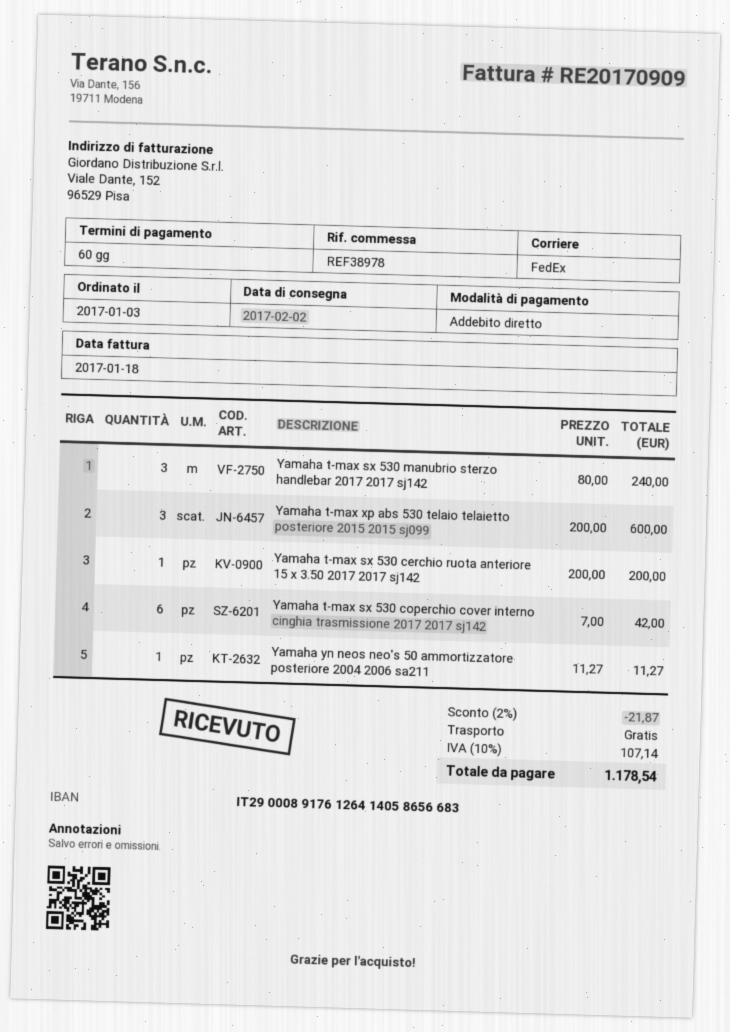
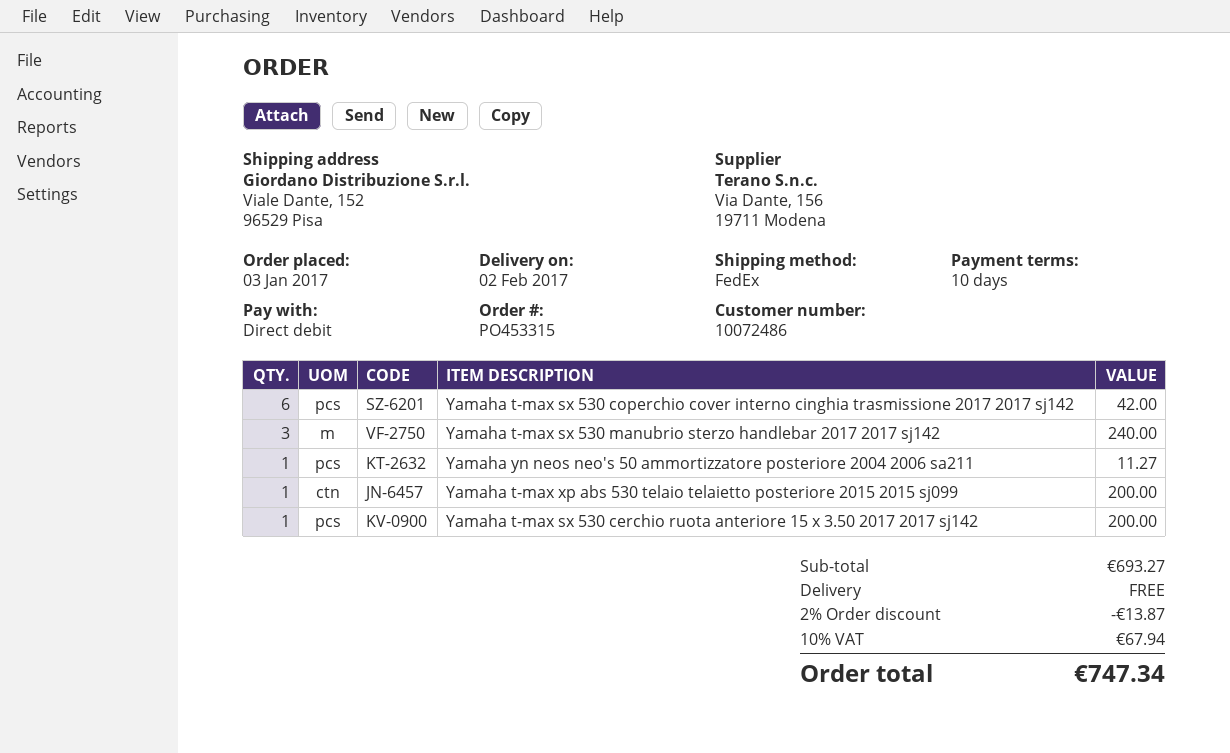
payment terms: 60 days -> 10 days
Yamaha t-max xp abs 530 telaio telaietto posteriore 2015 2015 sj099: 3 for 600.00 -> 1 for 200.00
discount: 2% = 21.87 -> 2% = 13.87
tax: 10% = 107.14 -> 10% = 67.94
total: 1178.54 -> 747.34

